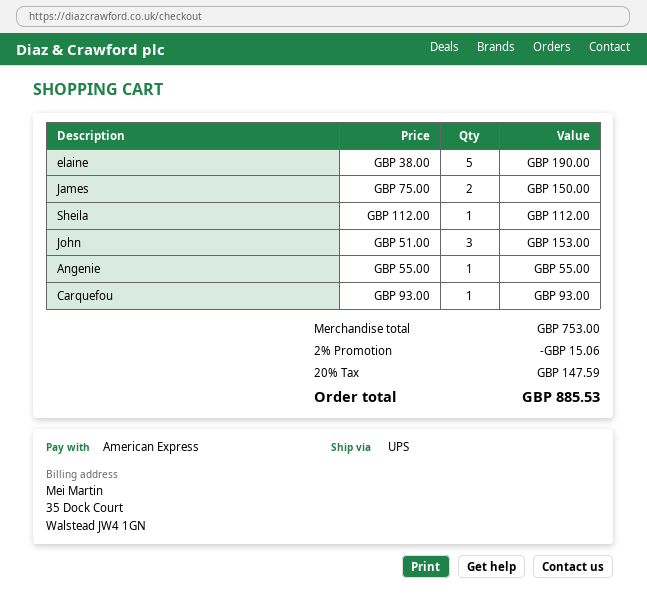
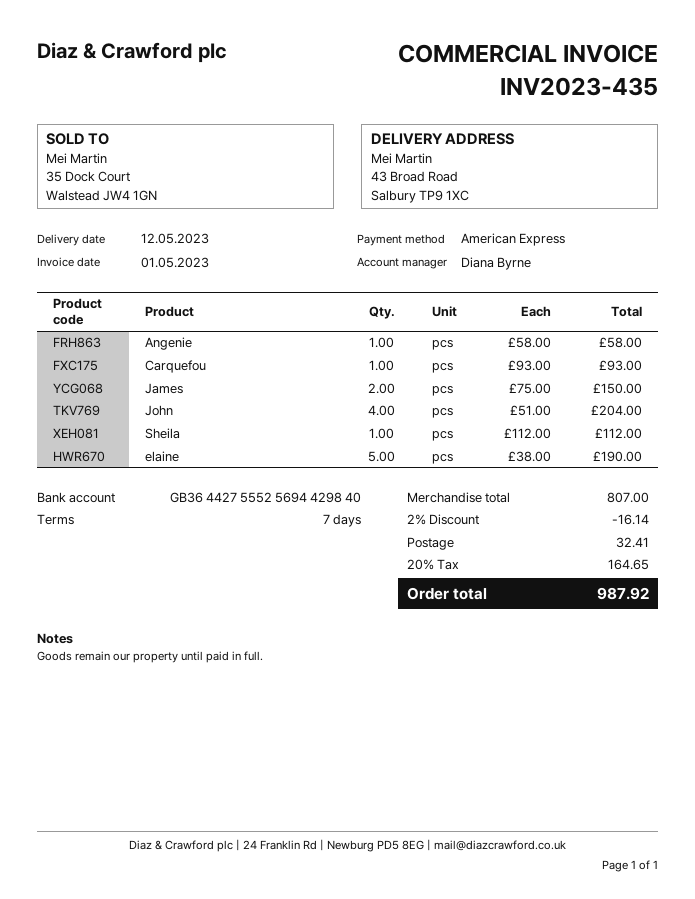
John: 3 x 51.00 = 153.00 -> 4 x 51.00 = 204.00
Angenie: 1 x 55.00 = 55.00 -> 1 x 58.00 = 58.00
subtotal: 753.00 -> 807.00
discount: 2% = 15.06 -> 2% = 16.14
shipping: none -> 32.41
tax: 20% = 147.59 -> 20% = 164.65
total: 885.53 -> 987.92

